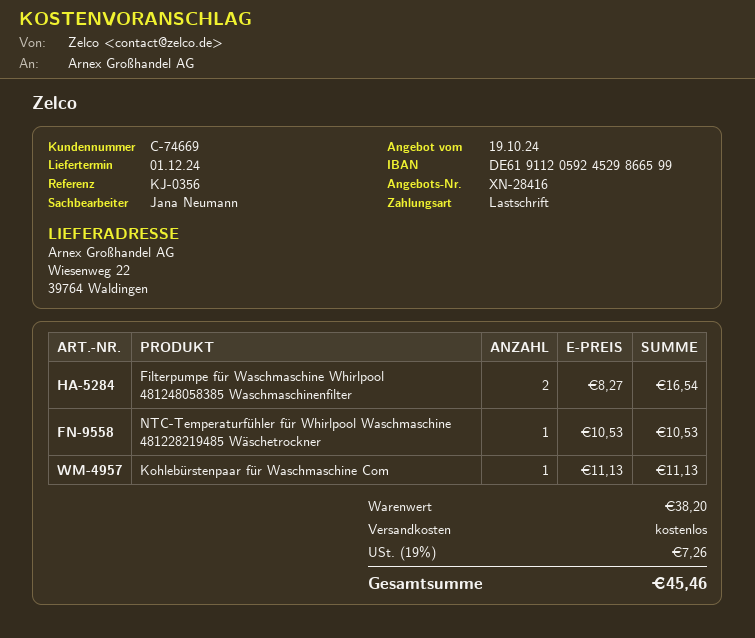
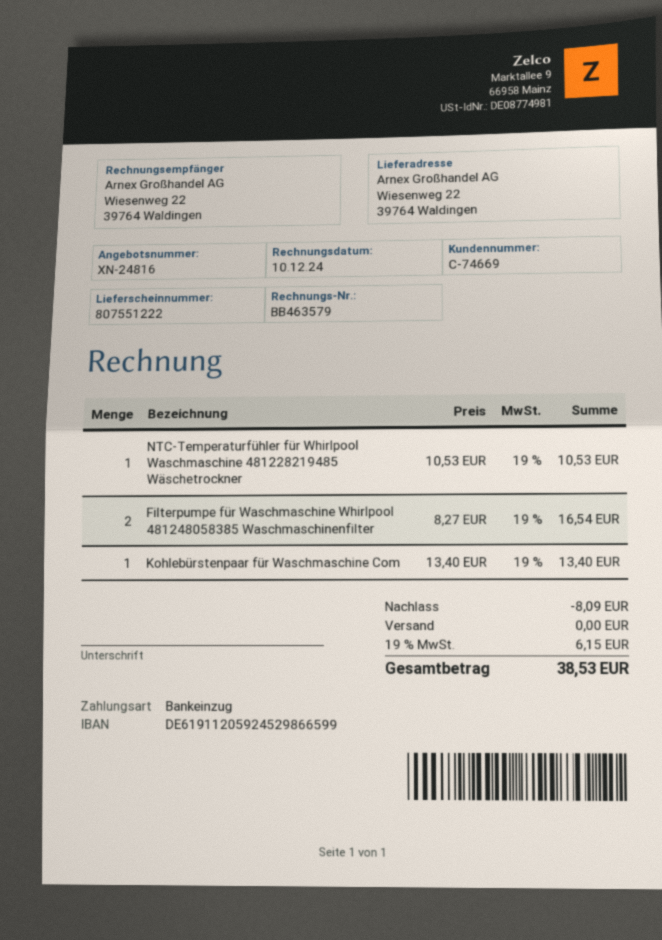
quote number: XN-28416 -> XN-24816
Kohlebürstenpaar für Waschmaschine Com: 1 x 11.13 = 11.13 -> 1 x 13.40 = 13.40
discount: none -> 8.09
tax: 19% = 7.26 -> 19% = 6.15
total: 45.46 -> 38.53

